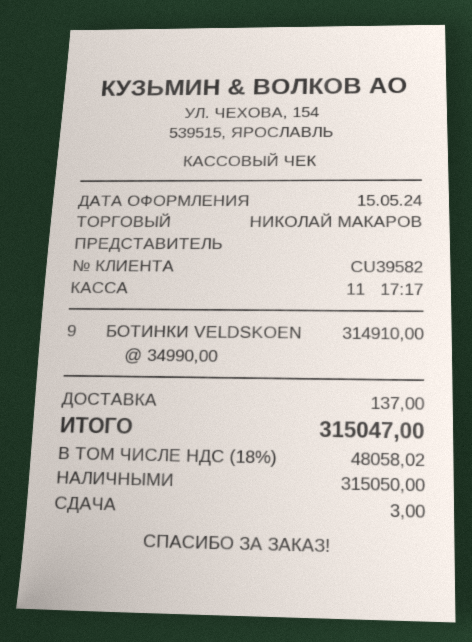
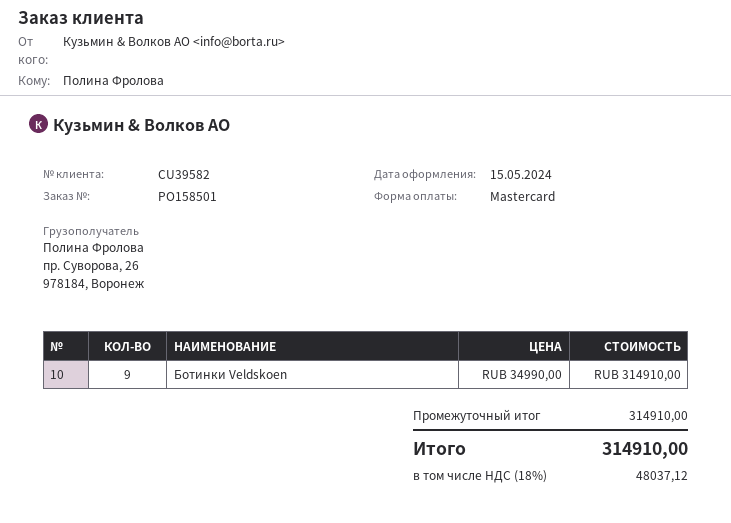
payment method: cash -> Mastercard
shipping: 137.00 -> none
tax: 18% = 48058.02 -> 18% = 48037.12
total: 315047.00 -> 314910.00

